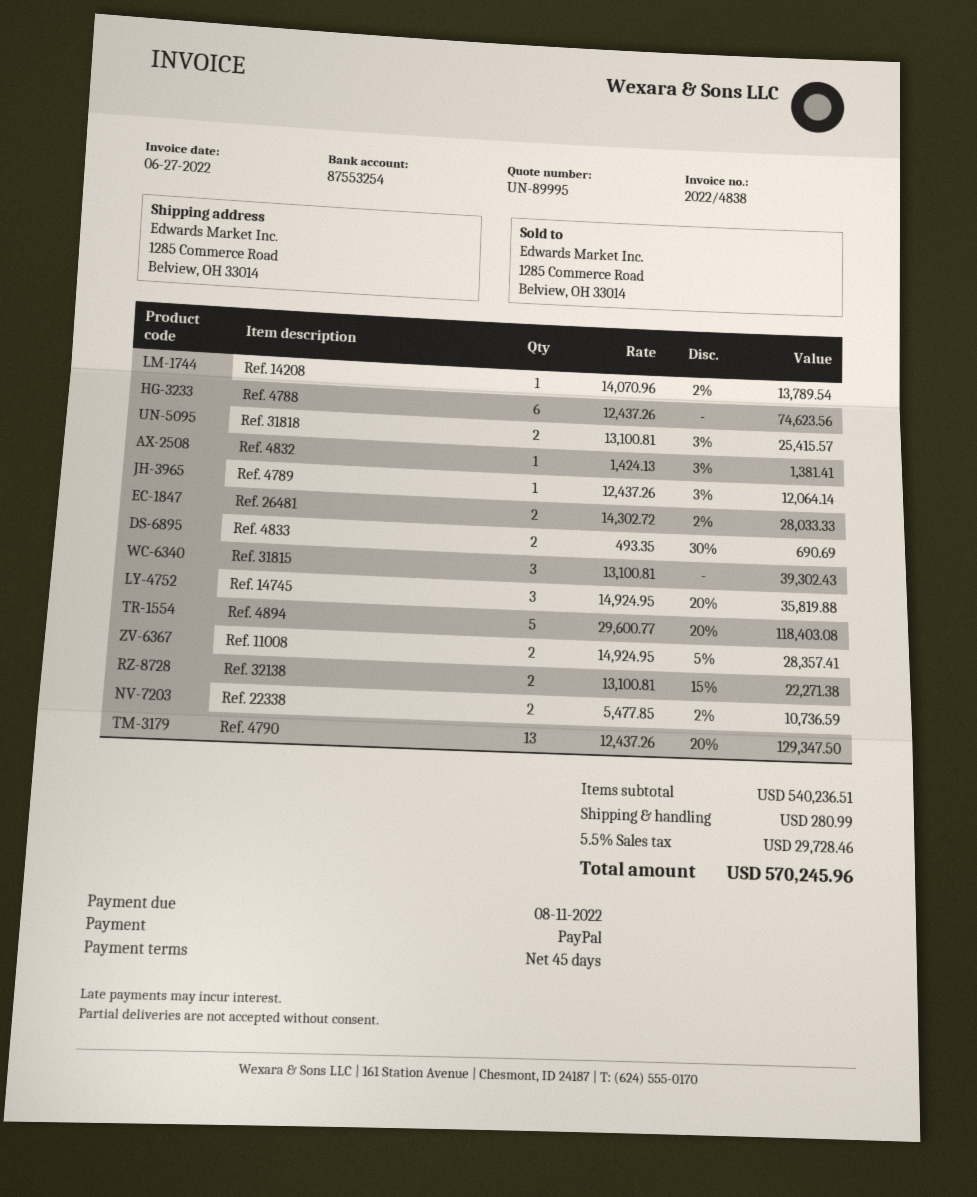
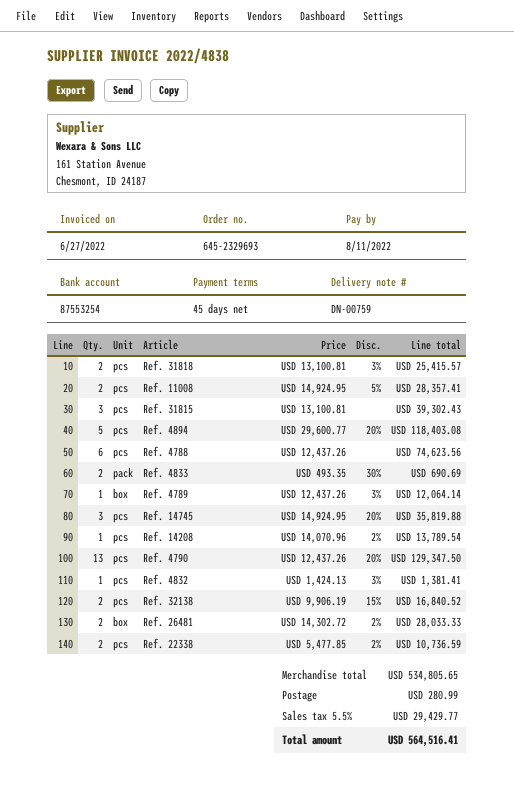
Ref. 32138: 2 x 13100.81 - 15% = 22271.38 -> 2 x 9906.19 - 15% = 16840.52
subtotal: 540236.51 -> 534805.65
tax: 5.5% = 29728.46 -> 5.5% = 29429.77
total: 570245.96 -> 564516.41

